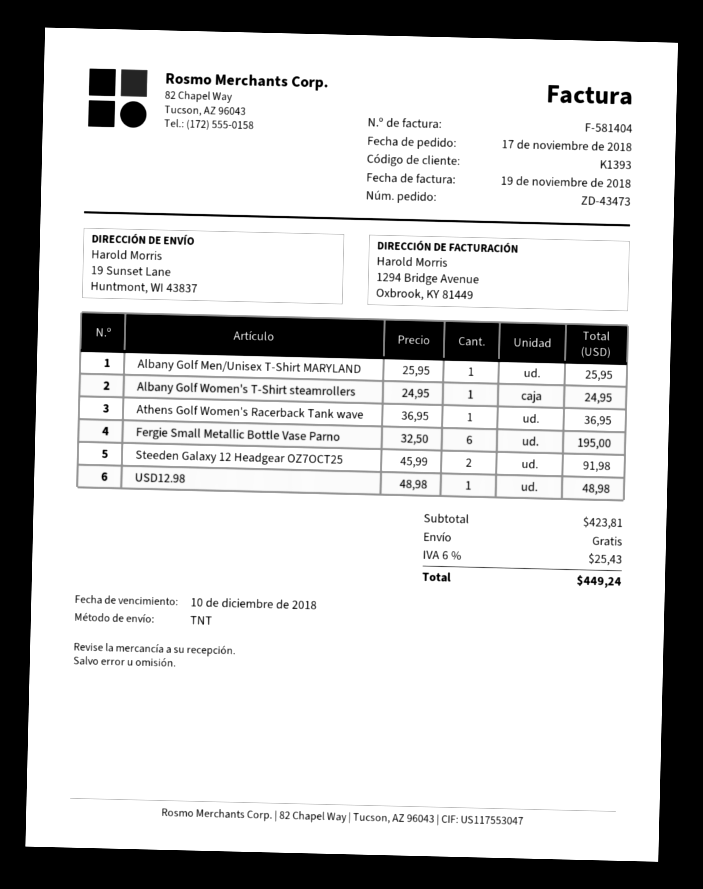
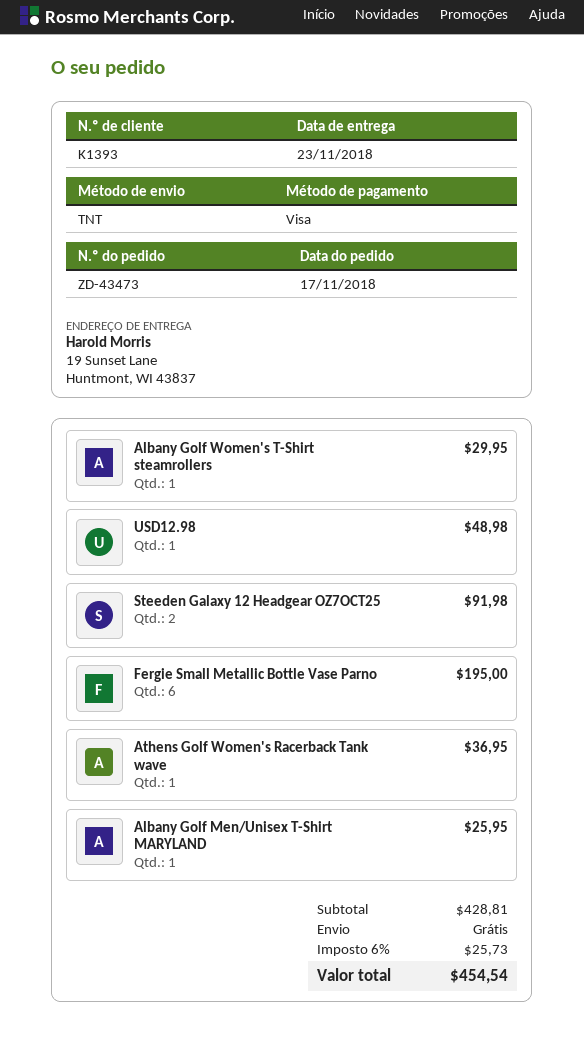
Albany Golf Women's T-Shirt steamrollers: 1 for 24.95 -> 1 for 29.95
subtotal: 423.81 -> 428.81
tax: 6% = 25.43 -> 6% = 25.73
total: 449.24 -> 454.54

